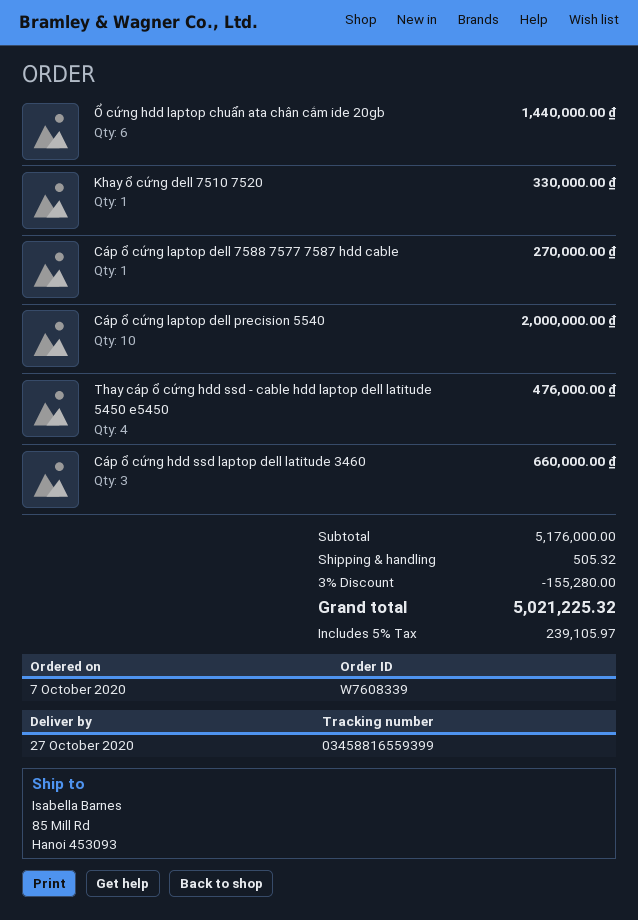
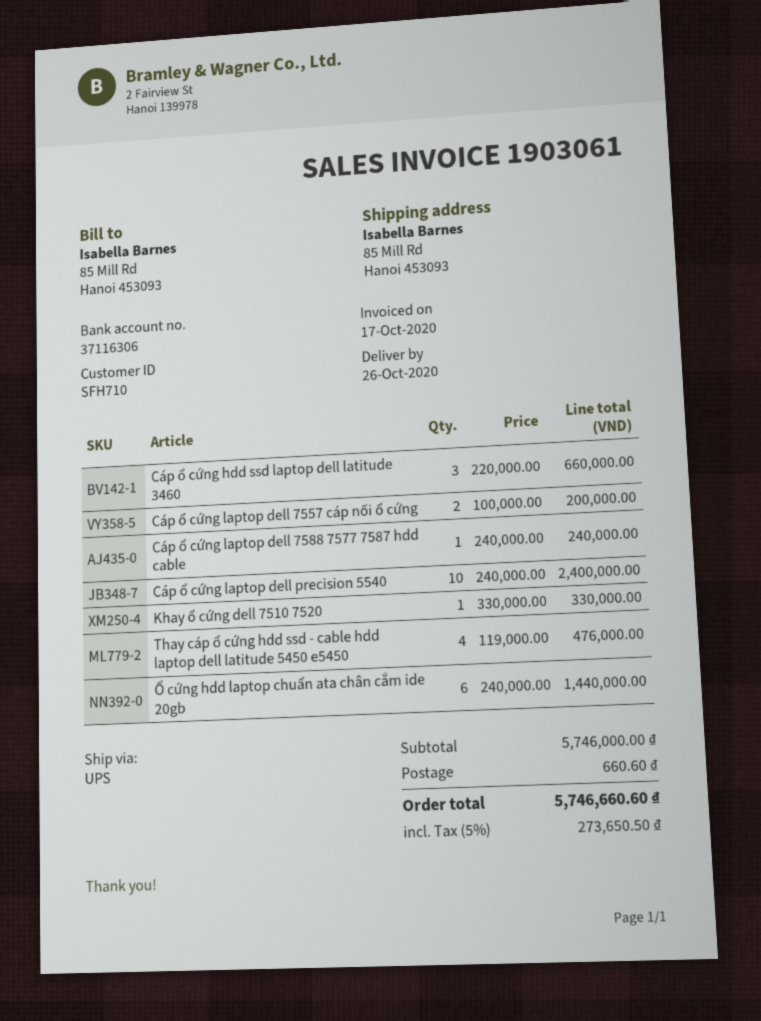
delivery date: 2020-10-27 -> 2020-10-26
Cáp ổ cứng laptop dell 7588 7577 7587 hdd cable: 1 for 270000.00 -> 1 for 240000.00
Cáp ổ cứng laptop dell precision 5540: 10 for 2000000.00 -> 10 for 2400000.00
Cáp ổ cứng laptop dell 7557 cáp nối ổ cứng: none -> 2 for 200000.00
subtotal: 5176000.00 -> 5746000.00
discount: 3% = 155280.00 -> none
shipping: 505.32 -> 660.60
tax: 5% = 239105.97 -> 5% = 273650.50
total: 5021225.32 -> 5746660.60

